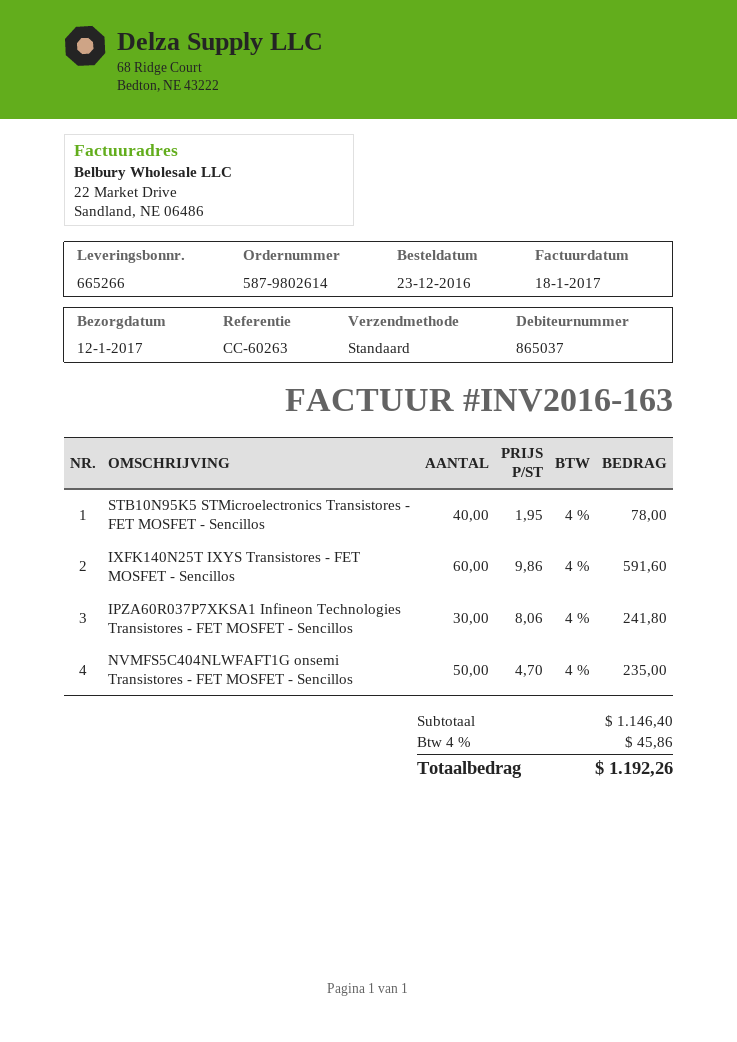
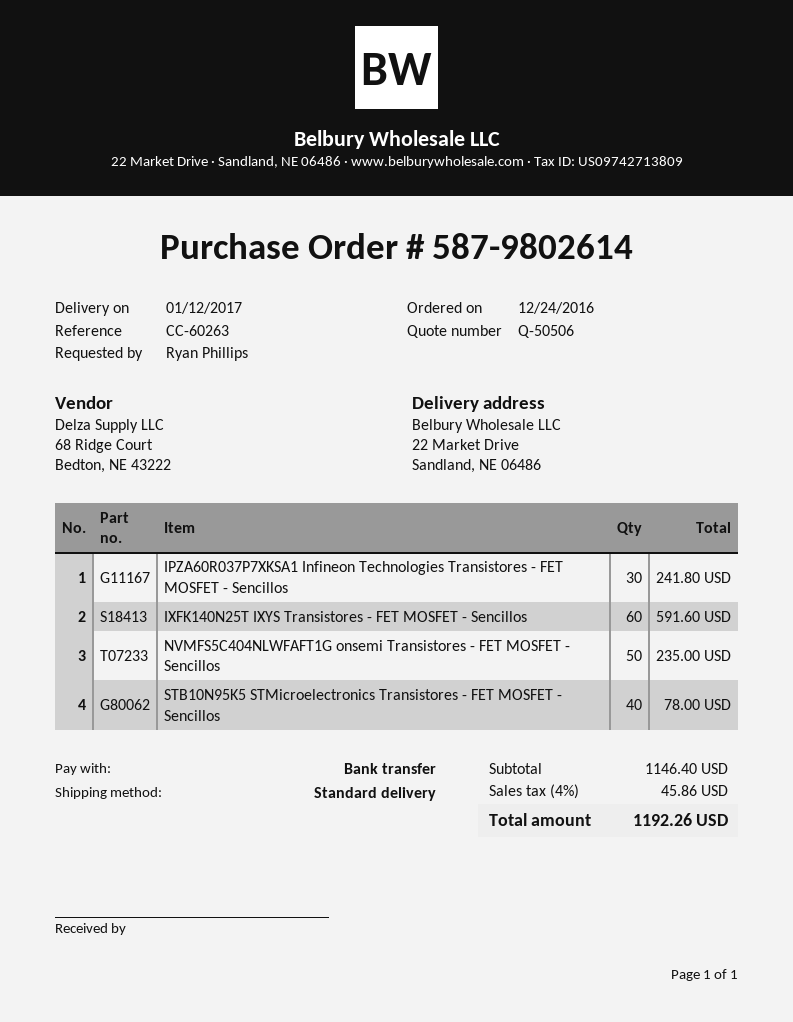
order date: 2016-12-23 -> 2016-12-24

